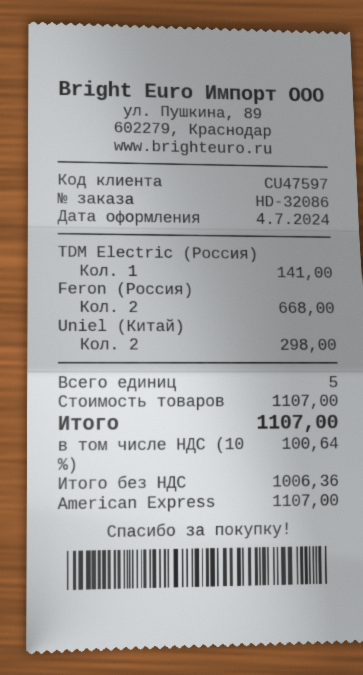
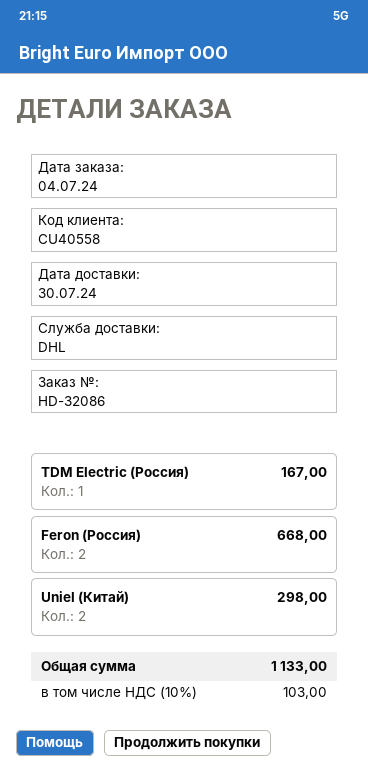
customer number: CU47597 -> CU40558
TDM Electric (Россия): 1 for 141.00 -> 1 for 167.00
tax: 10% = 100.64 -> 10% = 103.00
total: 1107.00 -> 1133.00

